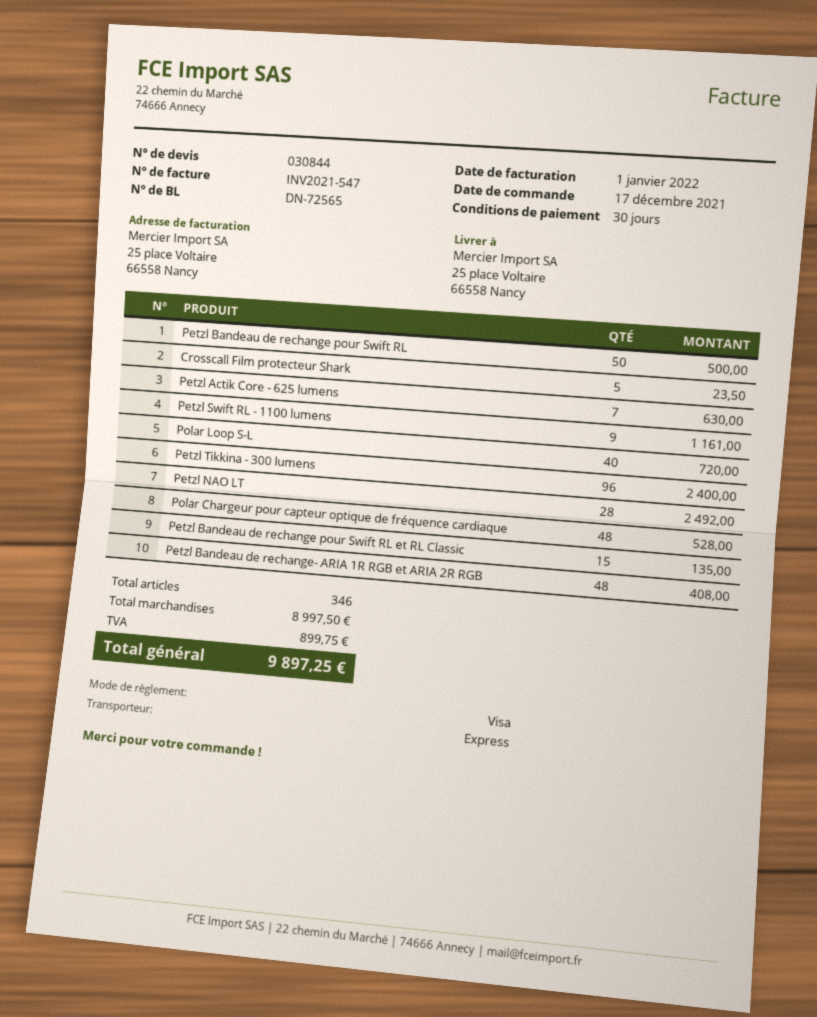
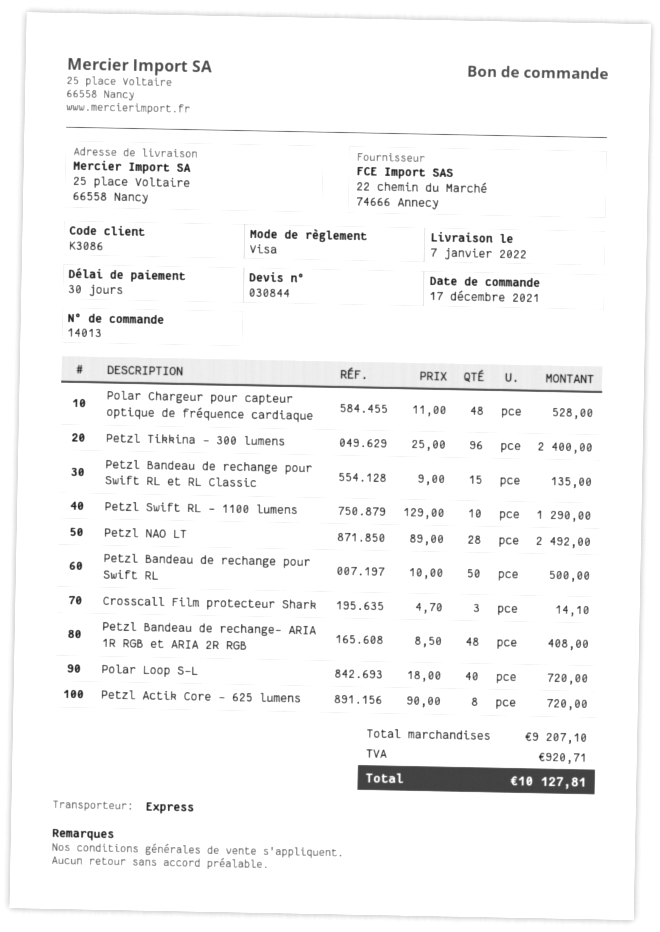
Crosscall Film protecteur Shark: 5 for 23.50 -> 3 for 14.10
Petzl Actik Core - 625 lumens: 7 for 630.00 -> 8 for 720.00
Petzl Swift RL - 1100 lumens: 9 for 1161.00 -> 10 for 1290.00
subtotal: 8997.50 -> 9207.10
tax: 899.75 -> 920.71
total: 9897.25 -> 10127.81

